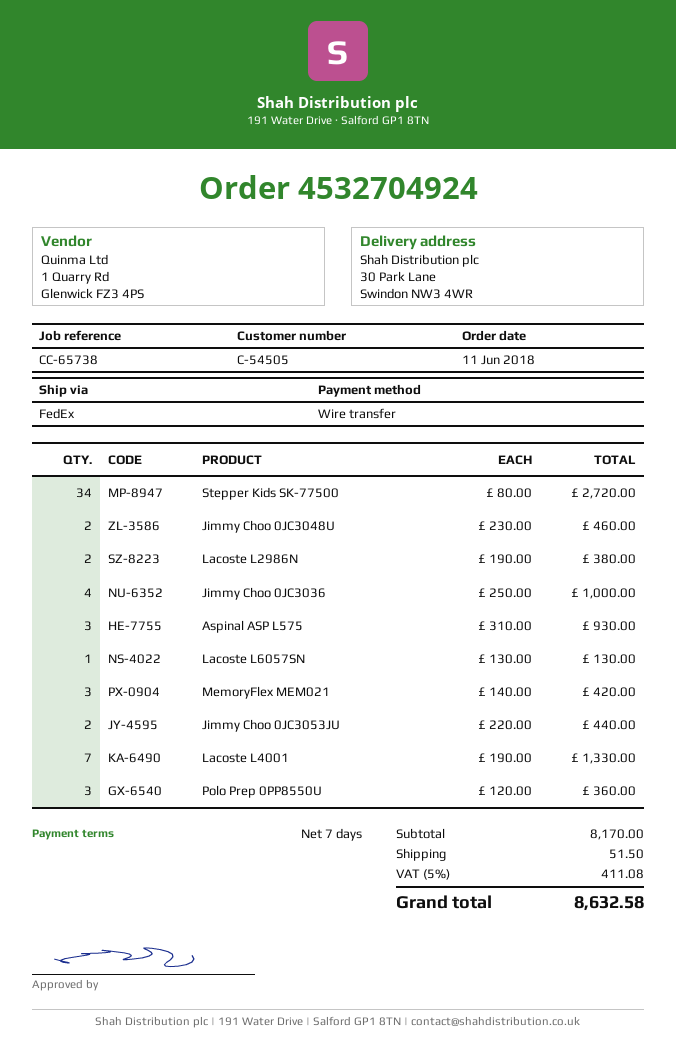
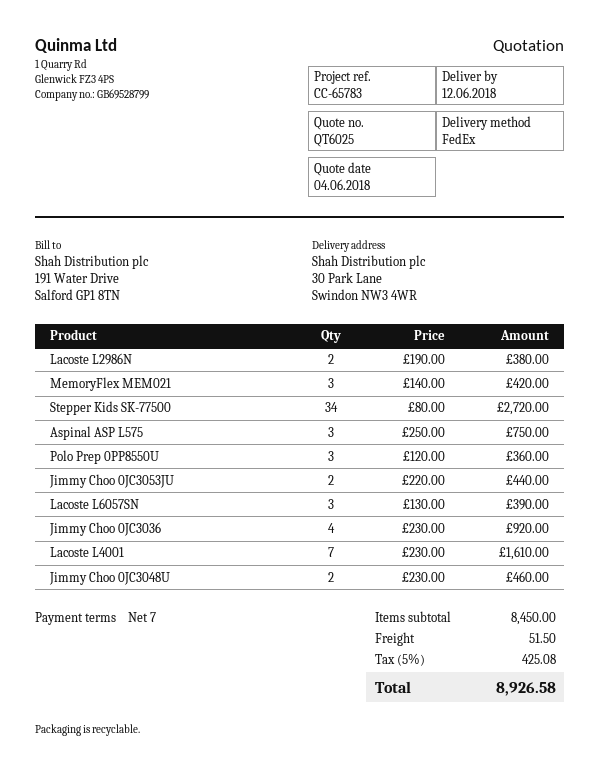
reference: CC-65738 -> CC-65783
Jimmy Choo 0JC3036: 4 x 250.00 = 1000.00 -> 4 x 230.00 = 920.00
Aspinal ASP L575: 3 x 310.00 = 930.00 -> 3 x 250.00 = 750.00
Lacoste L6057SN: 1 x 130.00 = 130.00 -> 3 x 130.00 = 390.00
Lacoste L4001: 7 x 190.00 = 1330.00 -> 7 x 230.00 = 1610.00
subtotal: 8170.00 -> 8450.00
tax: 5% = 411.08 -> 5% = 425.08
total: 8632.58 -> 8926.58

